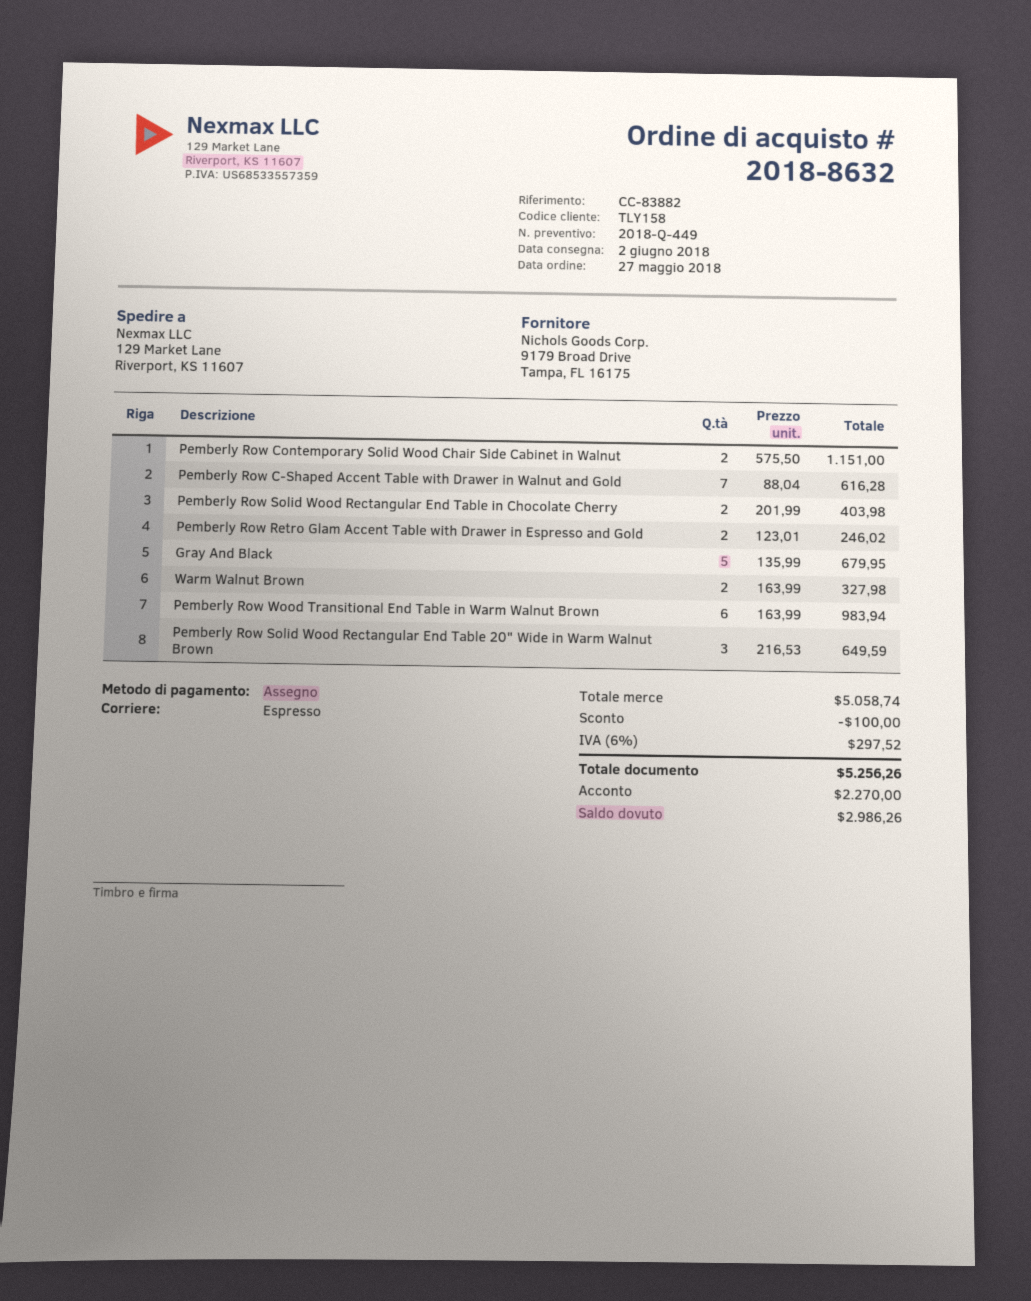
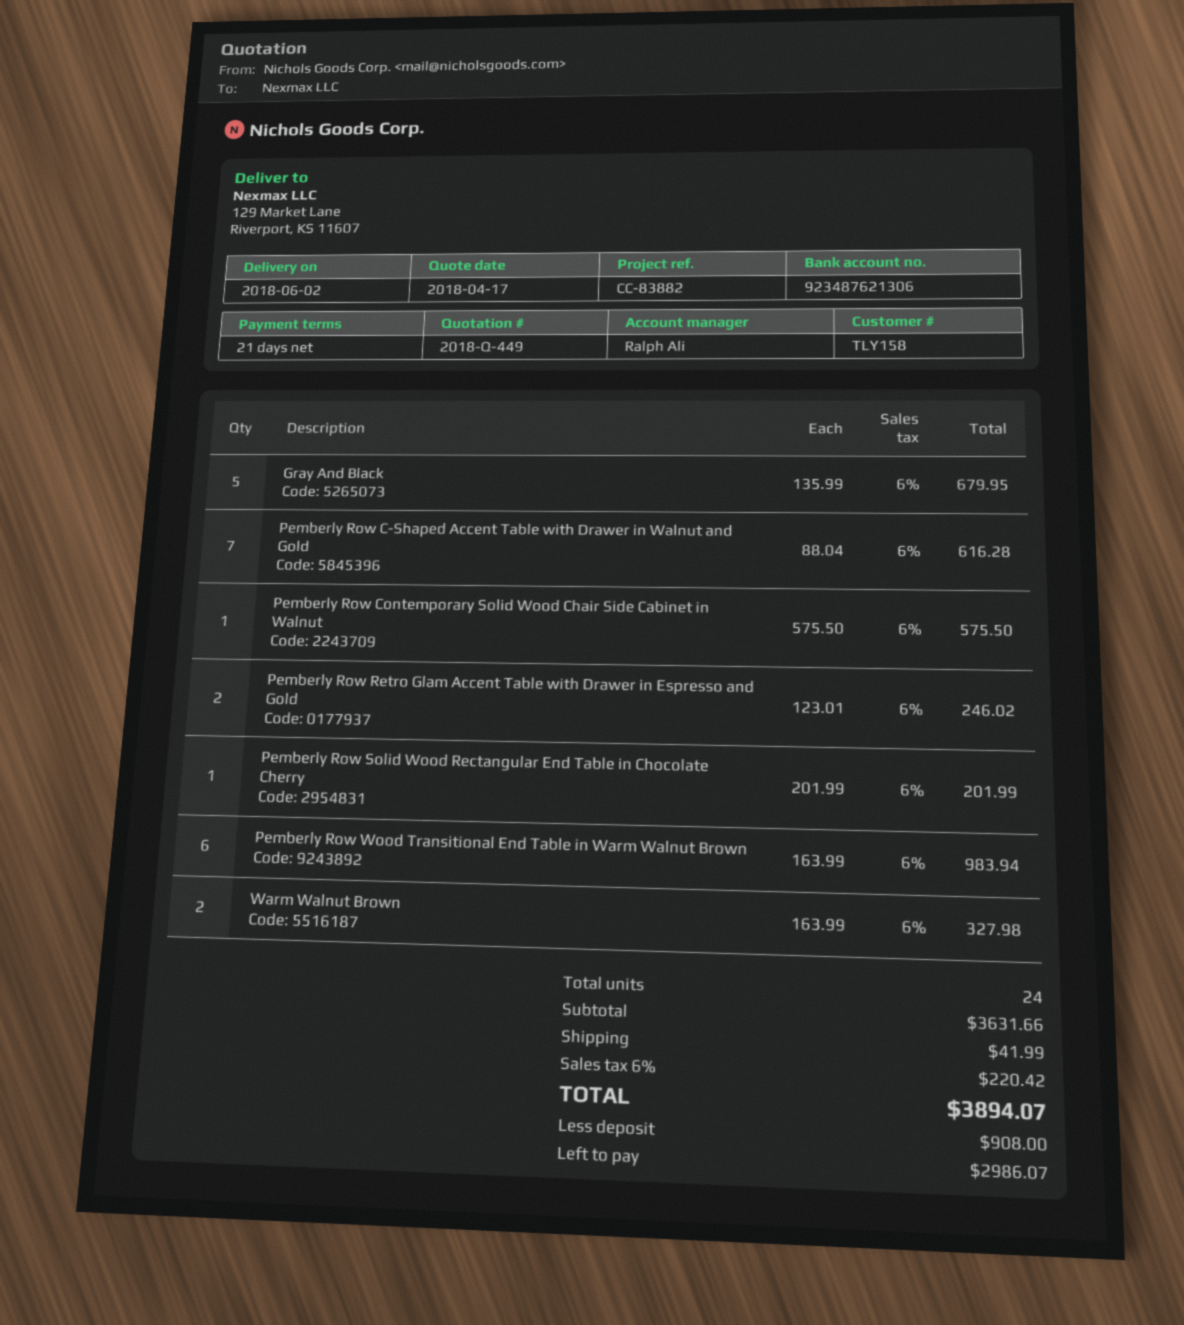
Pemberly Row Contemporary Solid Wood Chair Side Cabinet in Walnut: 2 x 575.50 = 1151.00 -> 1 x 575.50 = 575.50
Pemberly Row Solid Wood Rectangular End Table in Chocolate Cherry: 2 x 201.99 = 403.98 -> 1 x 201.99 = 201.99
Pemberly Row Solid Wood Rectangular End Table 20" Wide in Warm Walnut Brown: 3 x 216.53 = 649.59 -> none
subtotal: 5058.74 -> 3631.66
discount: 100.00 -> none
shipping: none -> 41.99
tax: 6% = 297.52 -> 6% = 220.42
total: 5256.26 -> 3894.07
deposit: 2270.00 -> 908.00
balance: 2986.26 -> 2986.07

